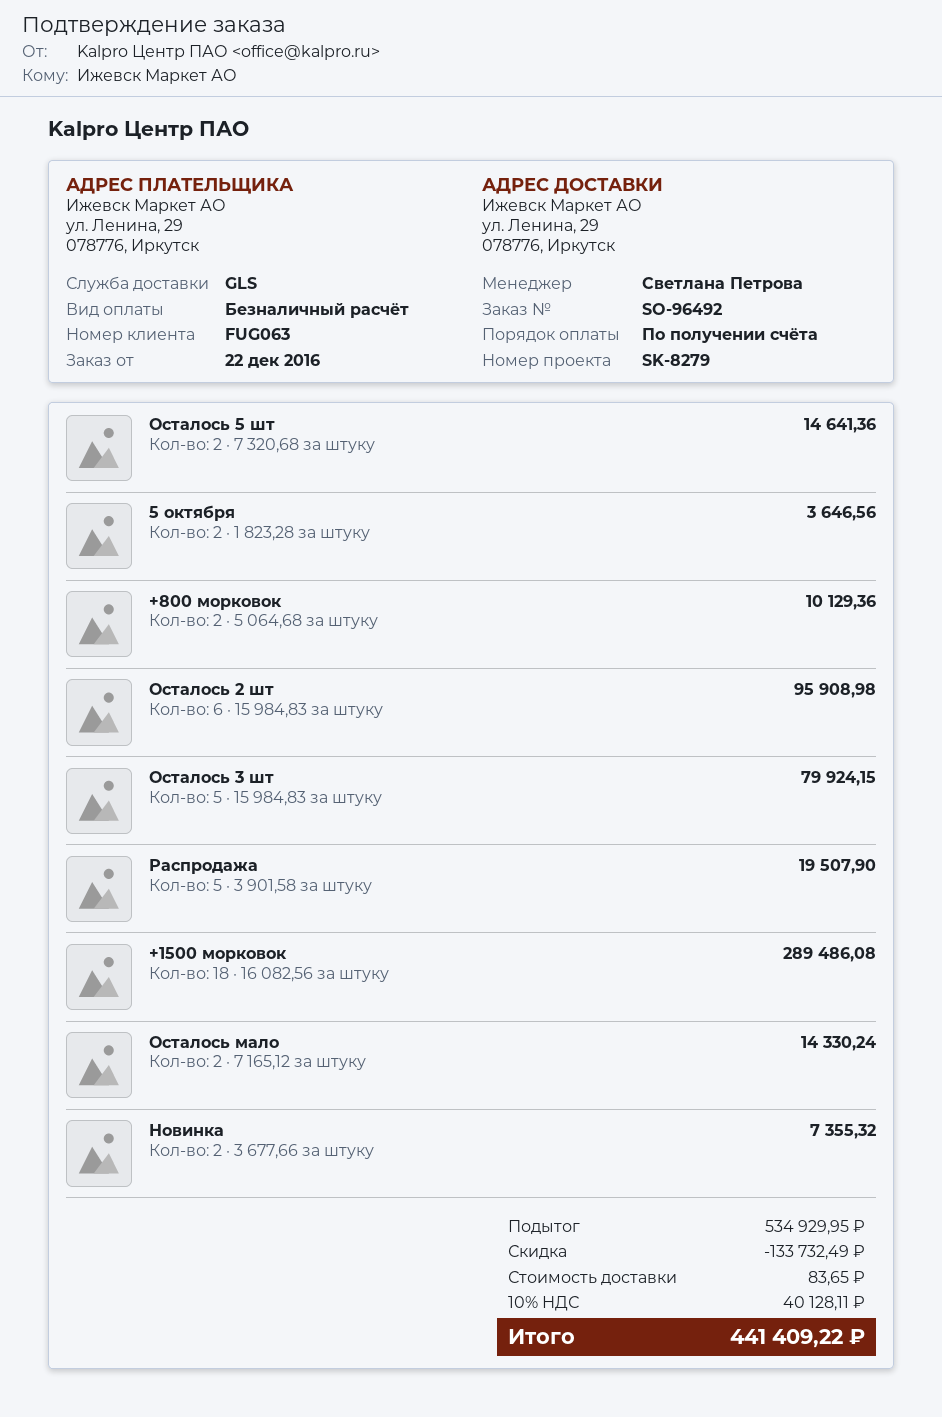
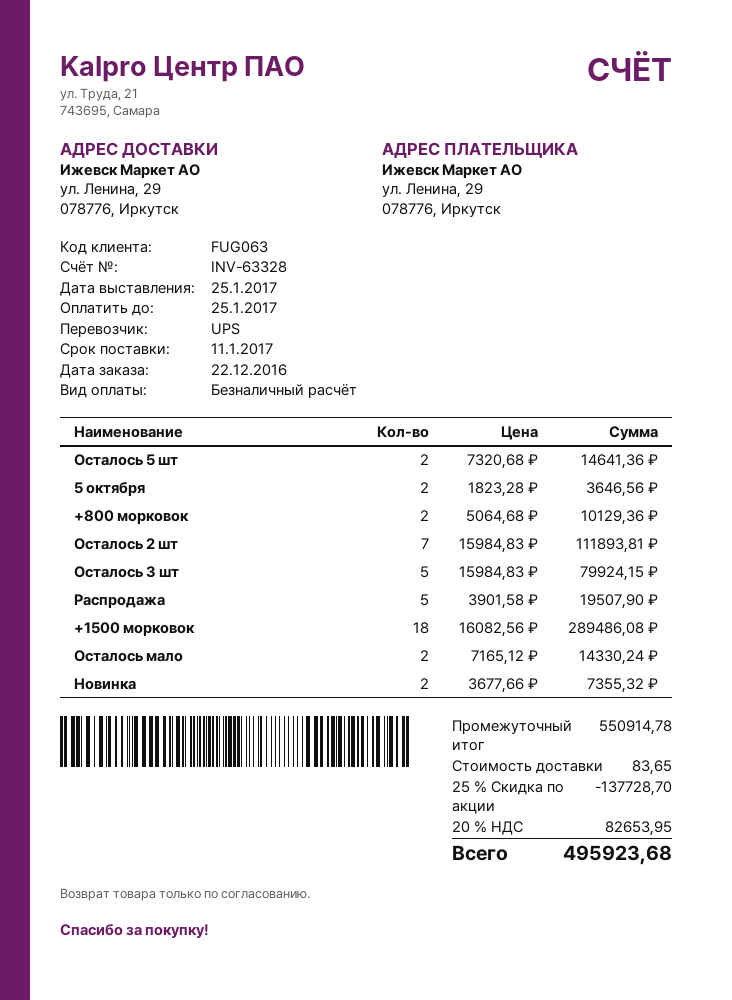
shipping method: GLS -> UPS
Осталось 2 шт: 6 x 15984.83 = 95908.98 -> 7 x 15984.83 = 111893.81
subtotal: 534929.95 -> 550914.78
discount: 133732.49 -> 137728.70
tax: 10% = 40128.11 -> 20% = 82653.95
total: 441409.22 -> 495923.68

